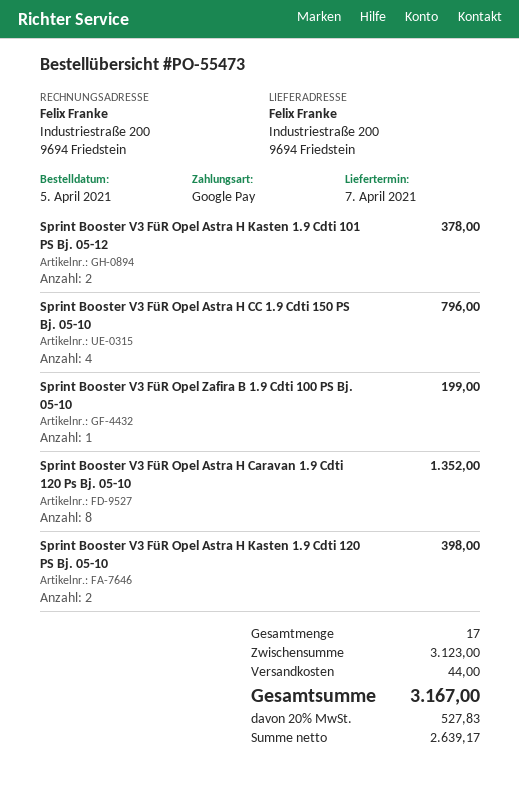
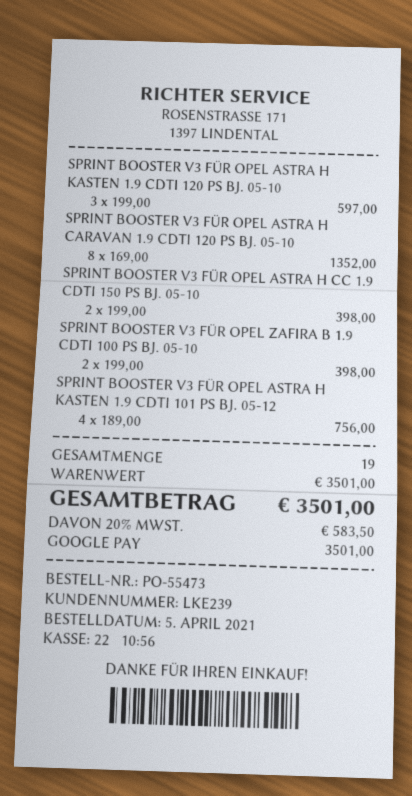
Sprint Booster V3 FüR Opel Astra H Kasten 1.9 Cdti 101 PS Bj. 05-12: 2 for 378.00 -> 4 for 756.00
Sprint Booster V3 FüR Opel Astra H CC 1.9 Cdti 150 PS Bj. 05-10: 4 for 796.00 -> 2 for 398.00
Sprint Booster V3 FüR Opel Zafira B 1.9 Cdti 100 PS Bj. 05-10: 1 for 199.00 -> 2 for 398.00
Sprint Booster V3 FüR Opel Astra H Kasten 1.9 Cdti 120 PS Bj. 05-10: 2 for 398.00 -> 3 for 597.00
total quantity: 17 -> 19
subtotal: 3123.00 -> 3501.00
shipping: 44.00 -> none
tax: 20% = 527.83 -> 20% = 583.50
total: 3167.00 -> 3501.00

